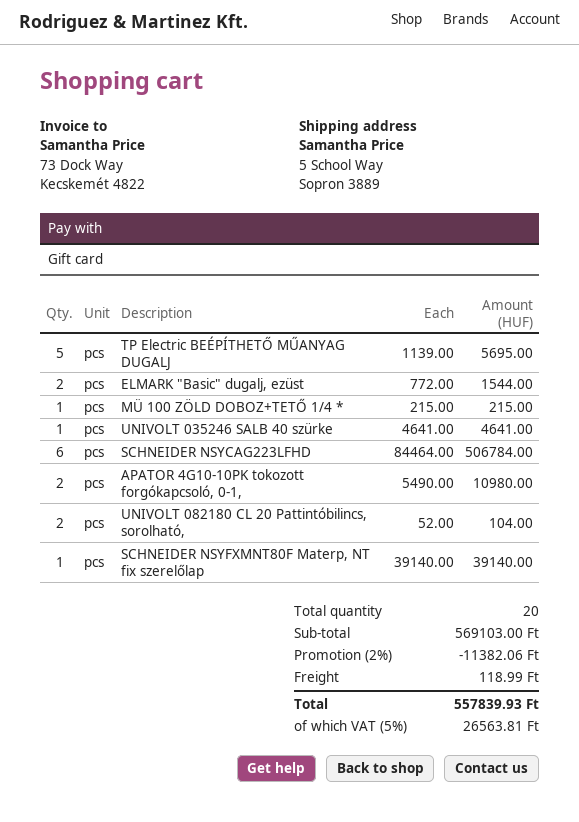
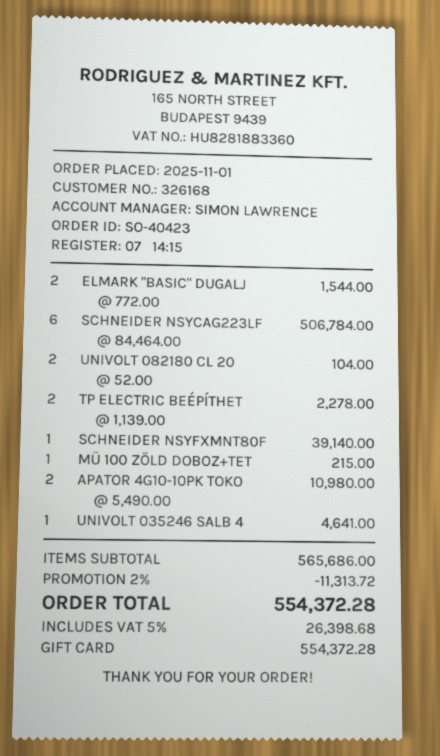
TP Electric BEÉPÍTHETŐ MŰANYAG DUGALJ: 5 x 1139.00 = 5695.00 -> 2 x 1139.00 = 2278.00
subtotal: 569103.00 -> 565686.00
discount: 2% = 11382.06 -> 2% = 11313.72
shipping: 118.99 -> none
tax: 5% = 26563.81 -> 5% = 26398.68
total: 557839.93 -> 554372.28

